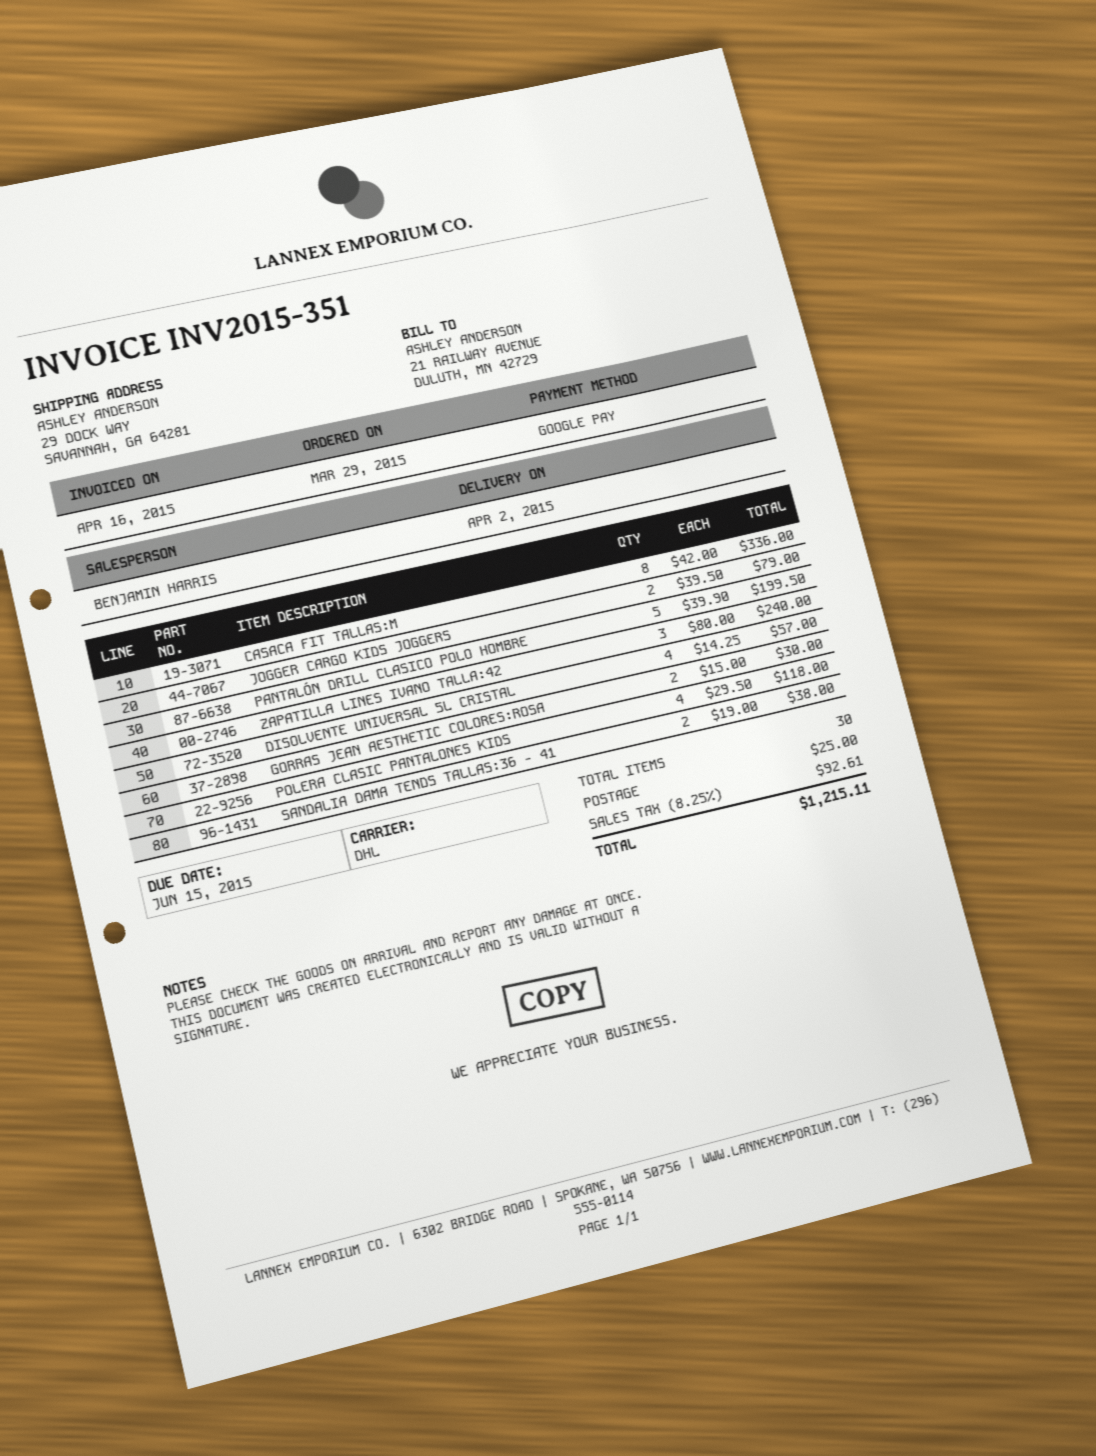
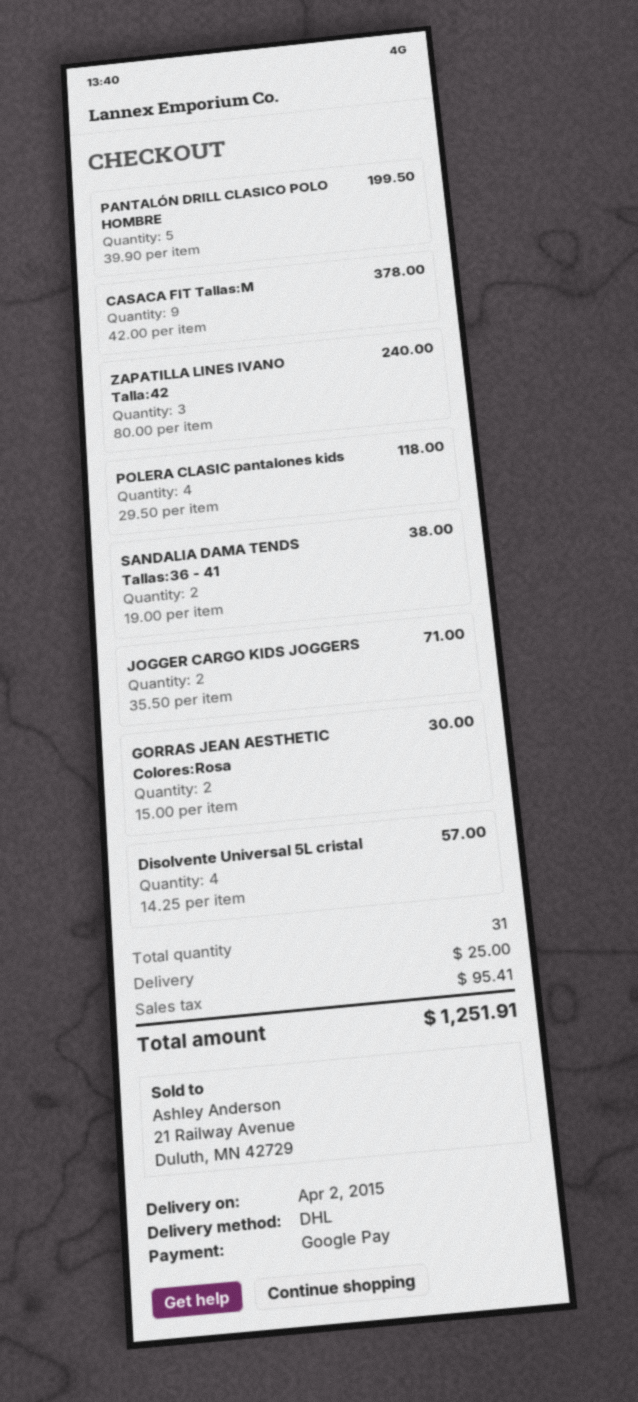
CASACA FIT TALLAS:M: 8 x 42.00 = 336.00 -> 9 x 42.00 = 378.00
JOGGER CARGO KIDS JOGGERS: 2 x 39.50 = 79.00 -> 2 x 35.50 = 71.00
total quantity: 30 -> 31
tax: 92.61 -> 95.41
total: 1215.11 -> 1251.91

